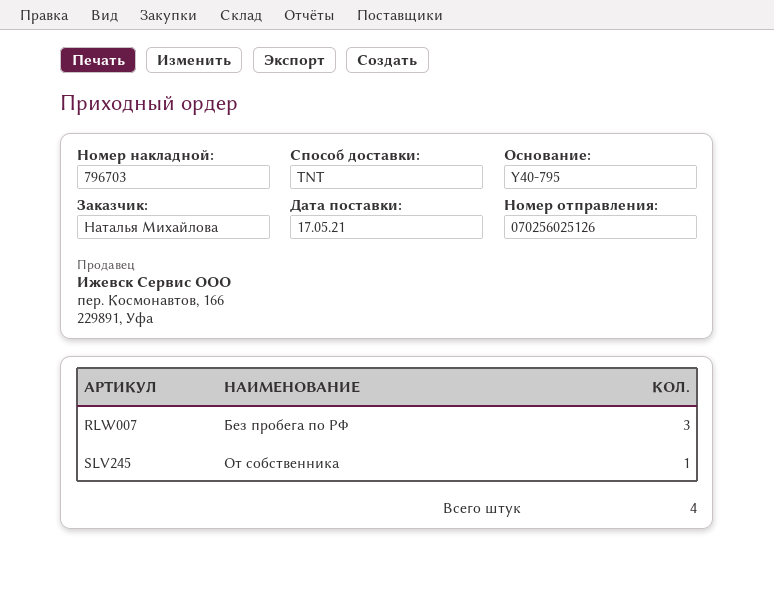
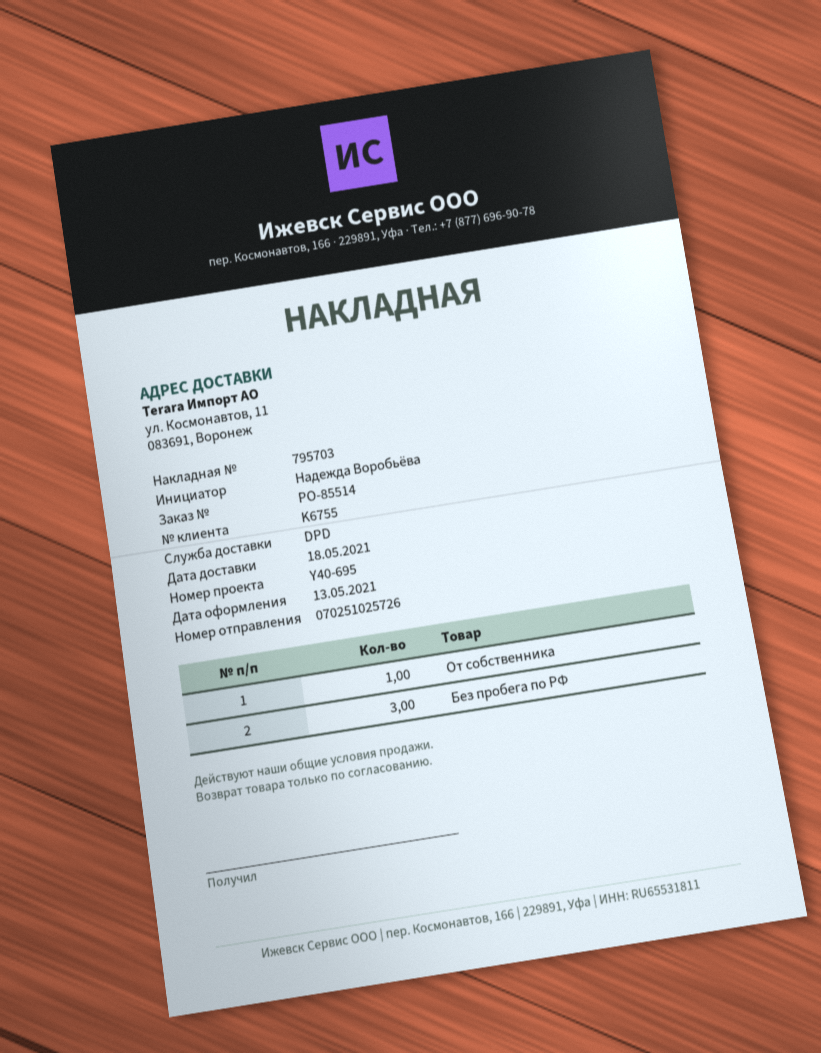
delivery note number: 796703 -> 795703
delivery date: 2021-05-17 -> 2021-05-18
reference: Y40-795 -> Y40-695
ordered by: Наталья Михайлова -> Надежда Воробьёва
shipping method: TNT -> DPD
tracking number: 070256025126 -> 070251025726

